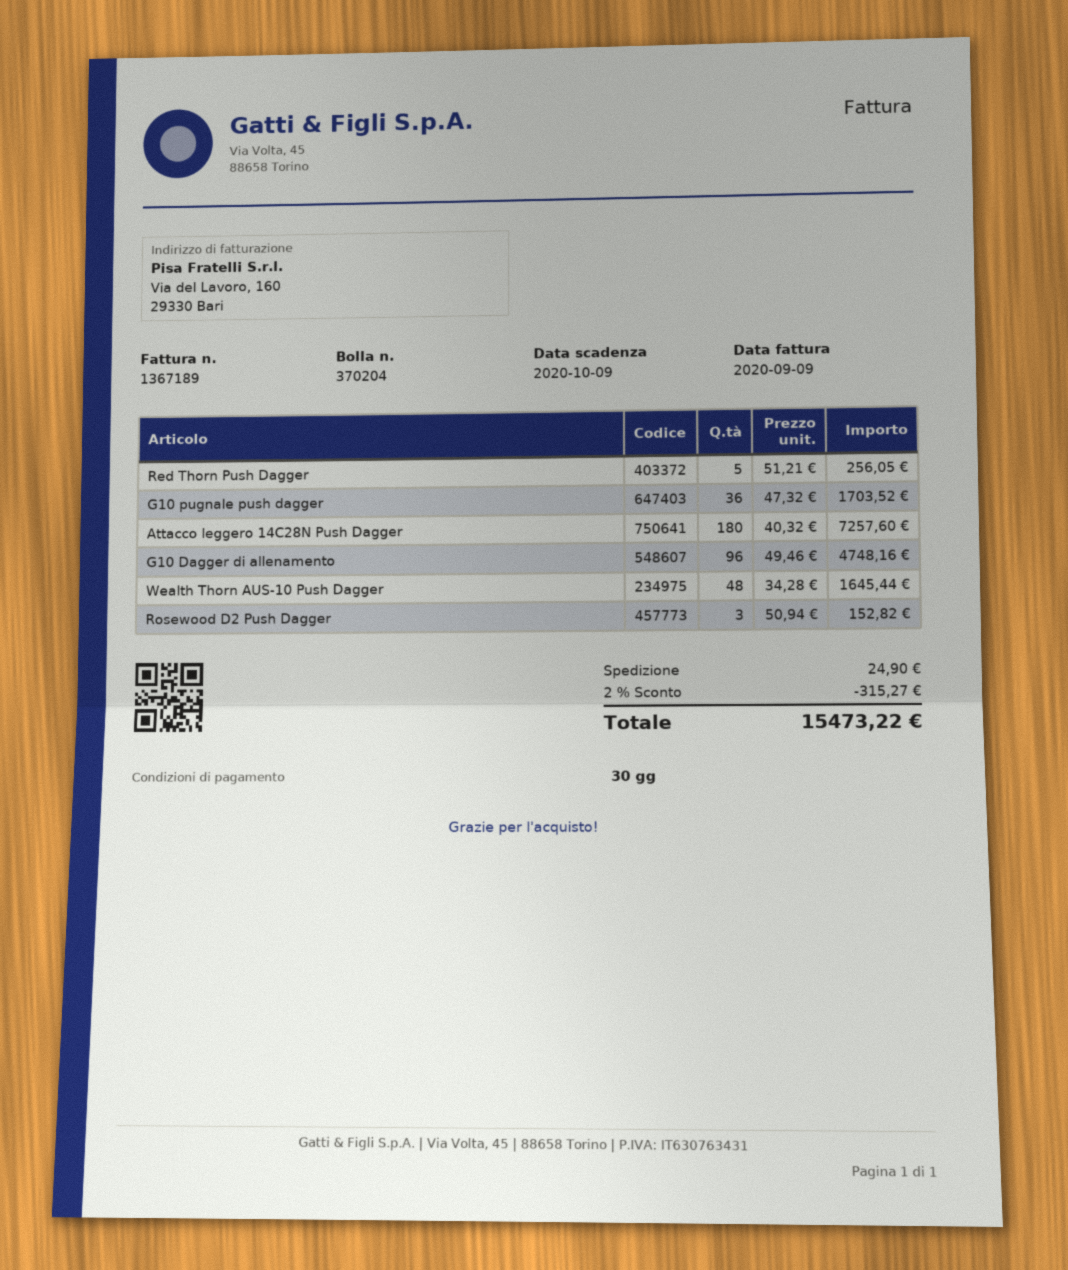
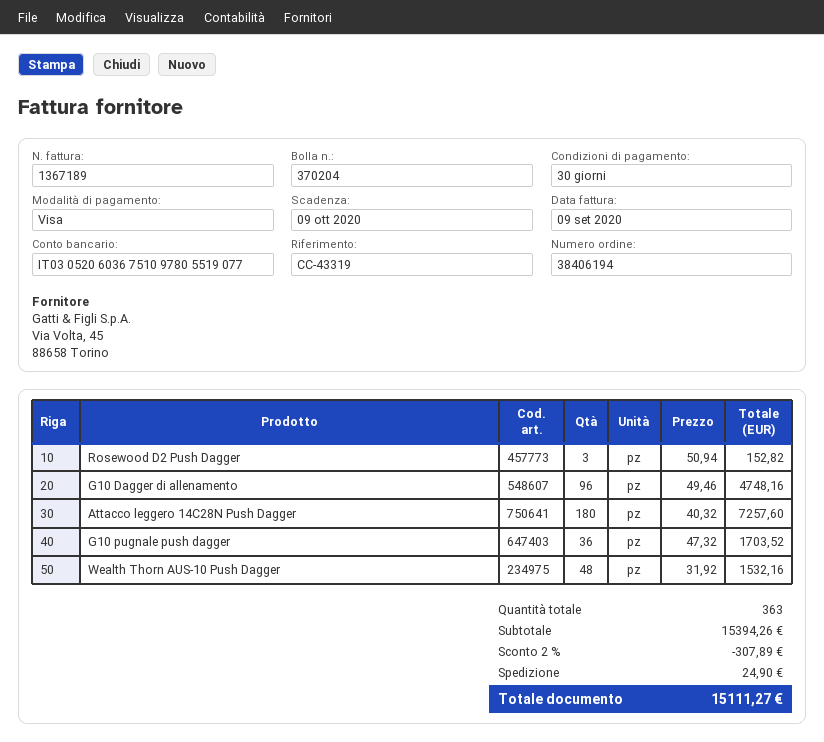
Red Thorn Push Dagger: 5 x 51.21 = 256.05 -> none
Wealth Thorn AUS-10 Push Dagger: 48 x 34.28 = 1645.44 -> 48 x 31.92 = 1532.16
discount: 2% = 315.27 -> 2% = 307.89
total: 15473.22 -> 15111.27

